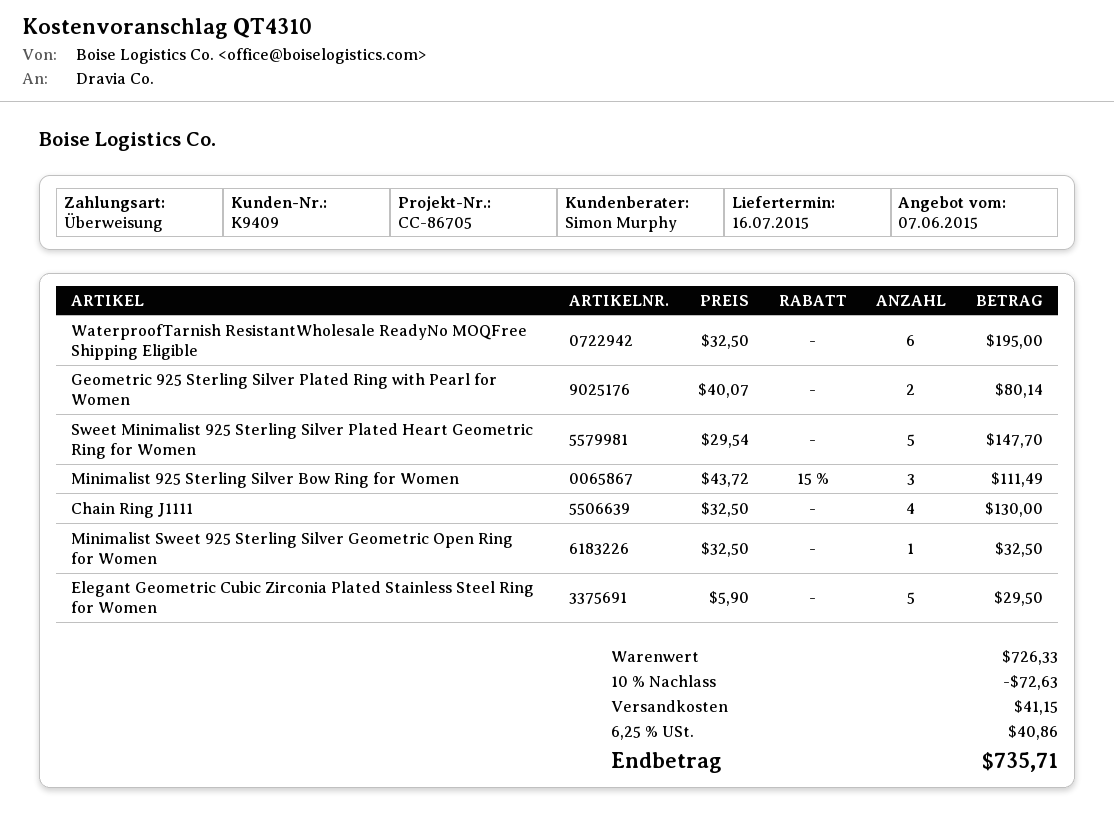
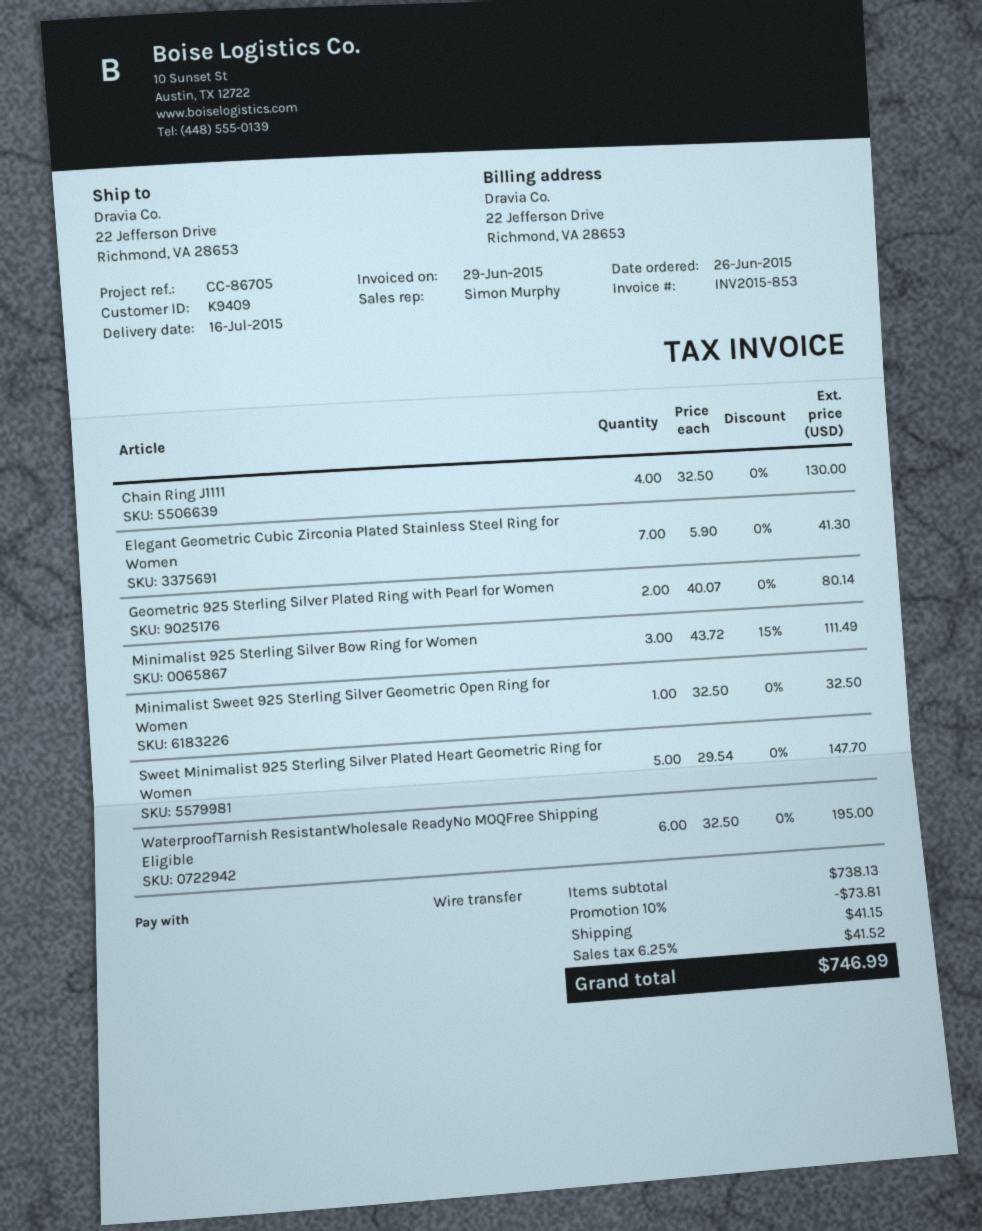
Elegant Geometric Cubic Zirconia Plated Stainless Steel Ring for Women: 5 x 5.90 = 29.50 -> 7 x 5.90 = 41.30
subtotal: 726.33 -> 738.13
discount: 10% = 72.63 -> 10% = 73.81
tax: 6.25% = 40.86 -> 6.25% = 41.52
total: 735.71 -> 746.99

